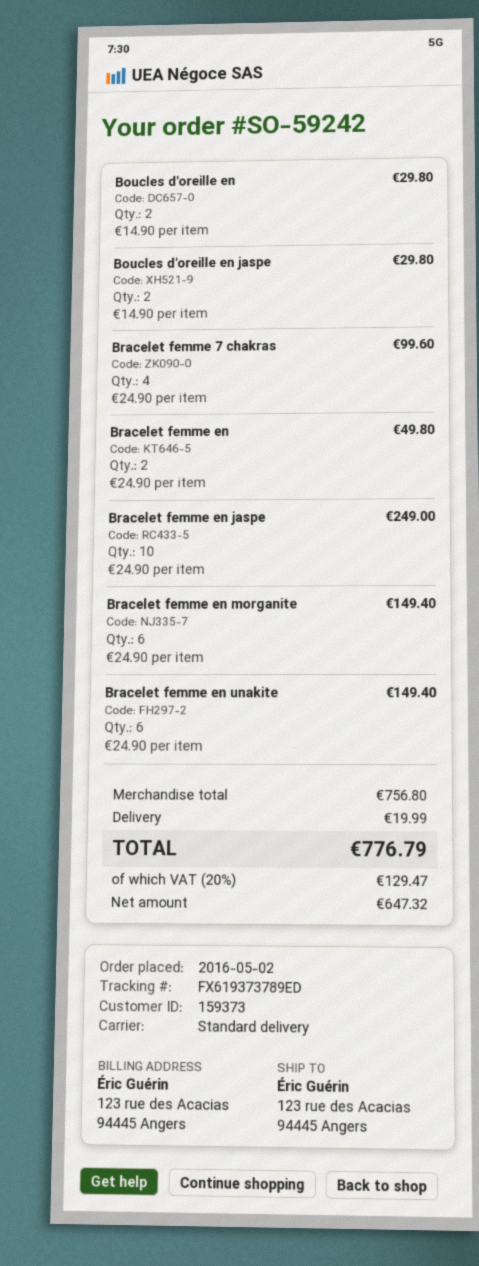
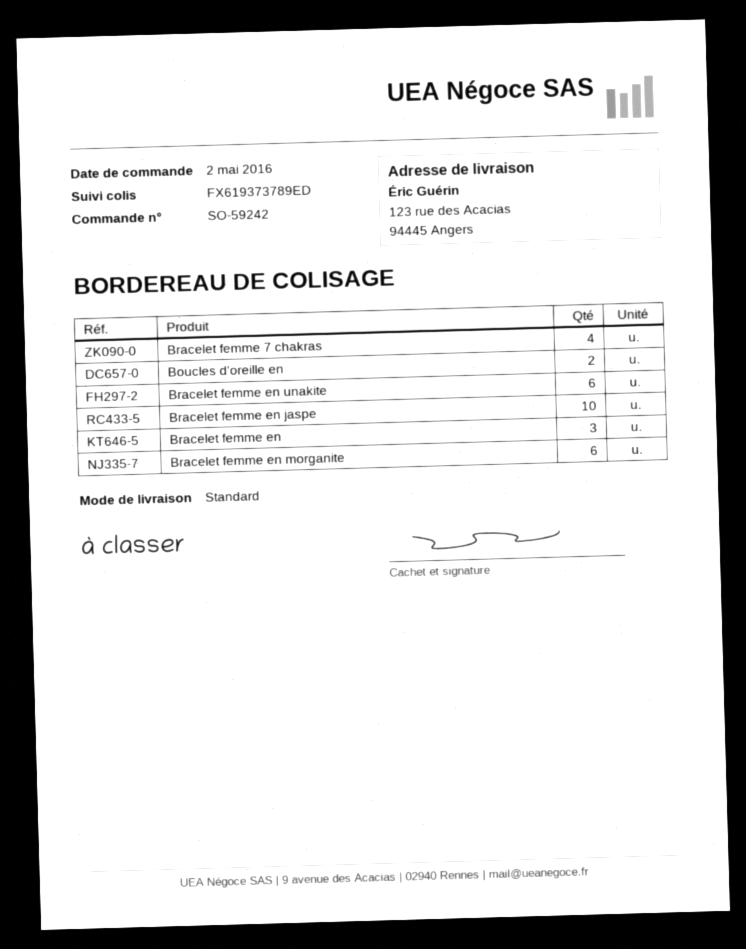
Boucles d'oreille en jaspe: 2 -> none
Bracelet femme en: 2 -> 3

